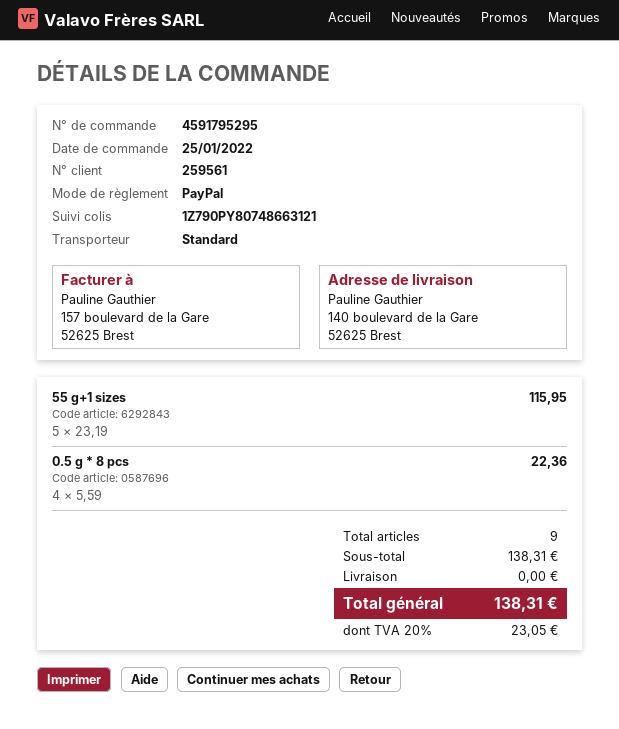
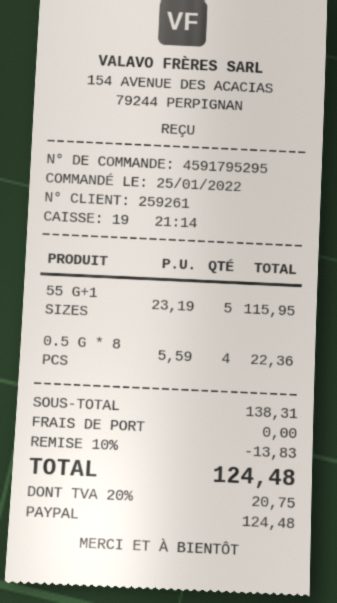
customer number: 259561 -> 259261
discount: none -> 10% = 13.83
tax: 20% = 23.05 -> 20% = 20.75
total: 138.31 -> 124.48

